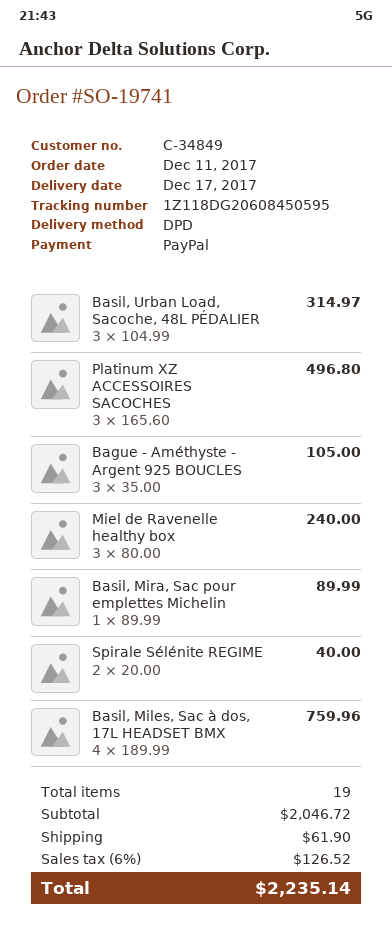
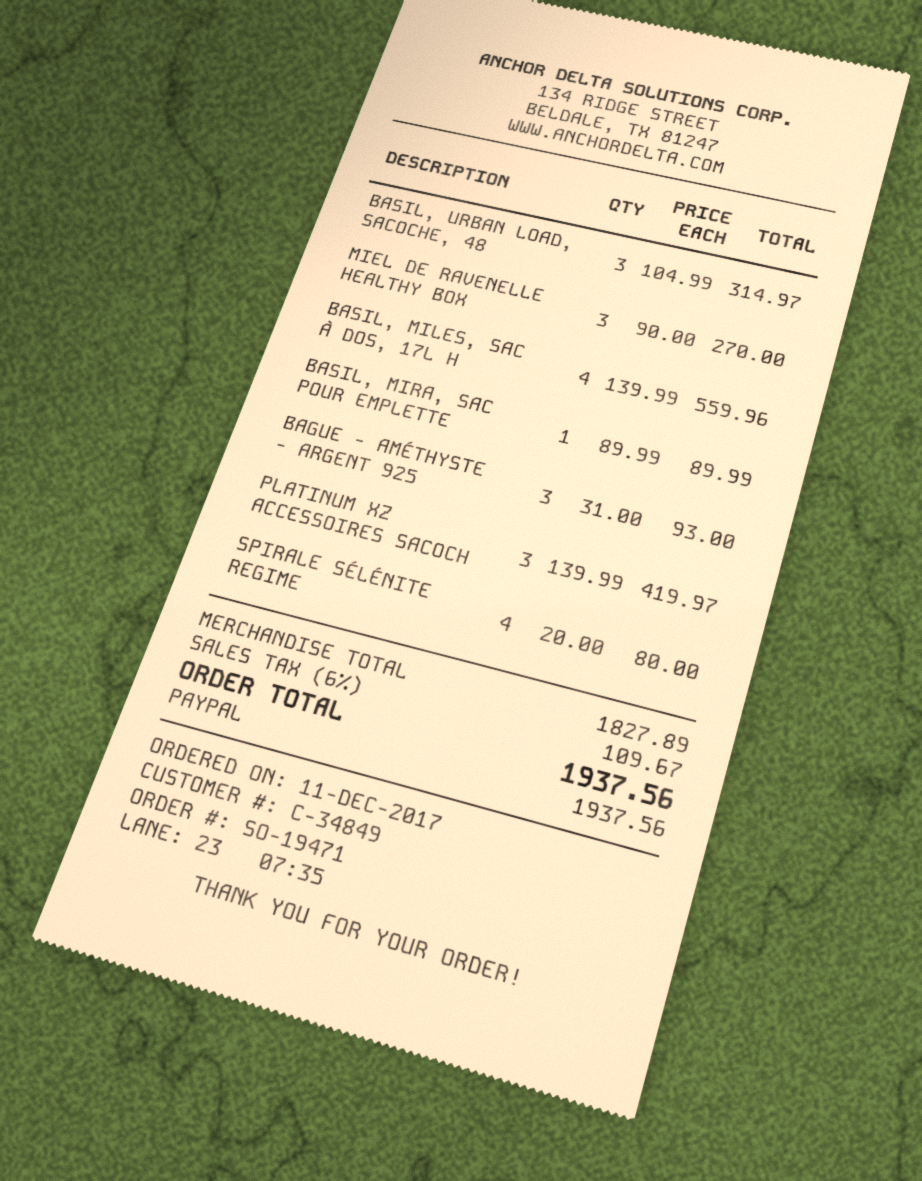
order number: SO-19741 -> SO-19471
Platinum XZ ACCESSOIRES SACOCHES: 3 x 165.60 = 496.80 -> 3 x 139.99 = 419.97
Bague - Améthyste - Argent 925 BOUCLES: 3 x 35.00 = 105.00 -> 3 x 31.00 = 93.00
Miel de Ravenelle healthy box: 3 x 80.00 = 240.00 -> 3 x 90.00 = 270.00
Spirale Sélénite REGIME: 2 x 20.00 = 40.00 -> 4 x 20.00 = 80.00
Basil, Miles, Sac à dos, 17L HEADSET BMX: 4 x 189.99 = 759.96 -> 4 x 139.99 = 559.96
subtotal: 2046.72 -> 1827.89
shipping: 61.90 -> none
tax: 6% = 126.52 -> 6% = 109.67
total: 2235.14 -> 1937.56

